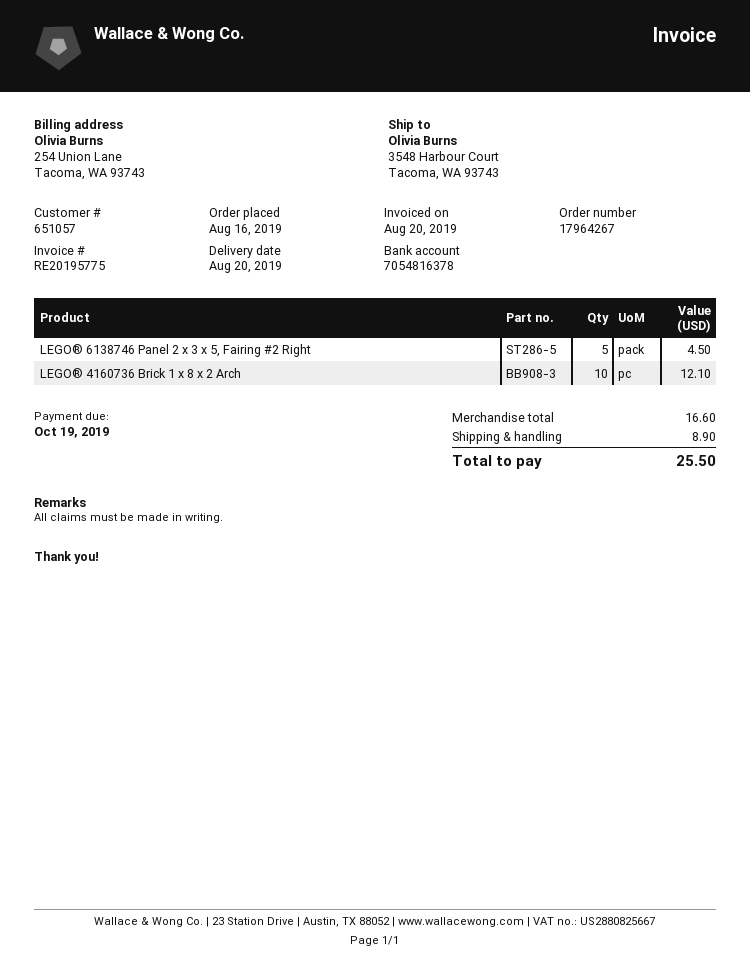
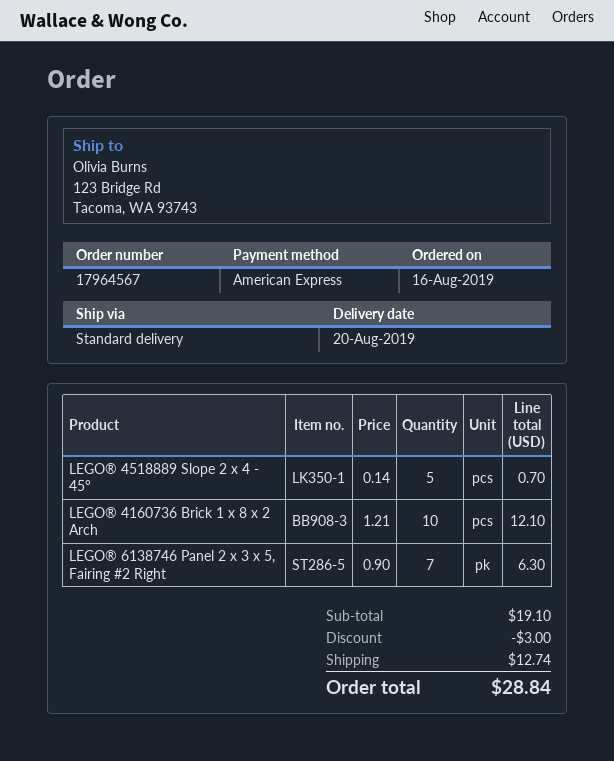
order number: 17964267 -> 17964567
ship to: 3548 Harbour Court, Tacoma, WA 93743 -> 123 Bridge Rd, Tacoma, WA 93743
LEGO® 6138746 Panel 2 x 3 x 5, Fairing #2 Right: 5 for 4.50 -> 7 for 6.30
LEGO® 4518889 Slope 2 x 4 - 45°: none -> 5 for 0.70
subtotal: 16.60 -> 19.10
discount: none -> 3.00
shipping: 8.90 -> 12.74
total: 25.50 -> 28.84

